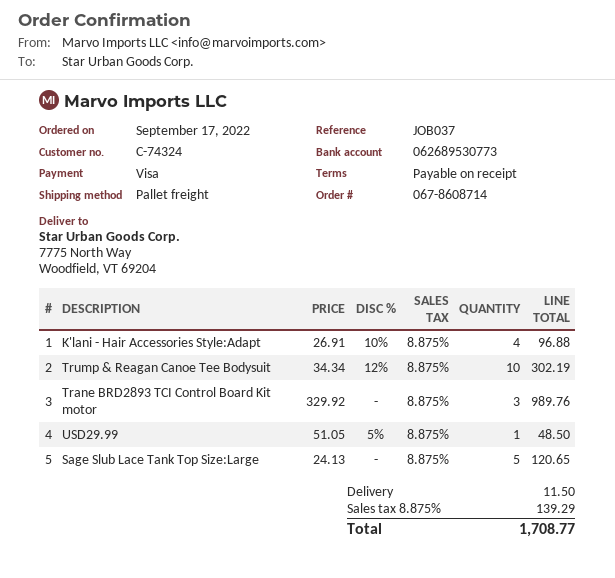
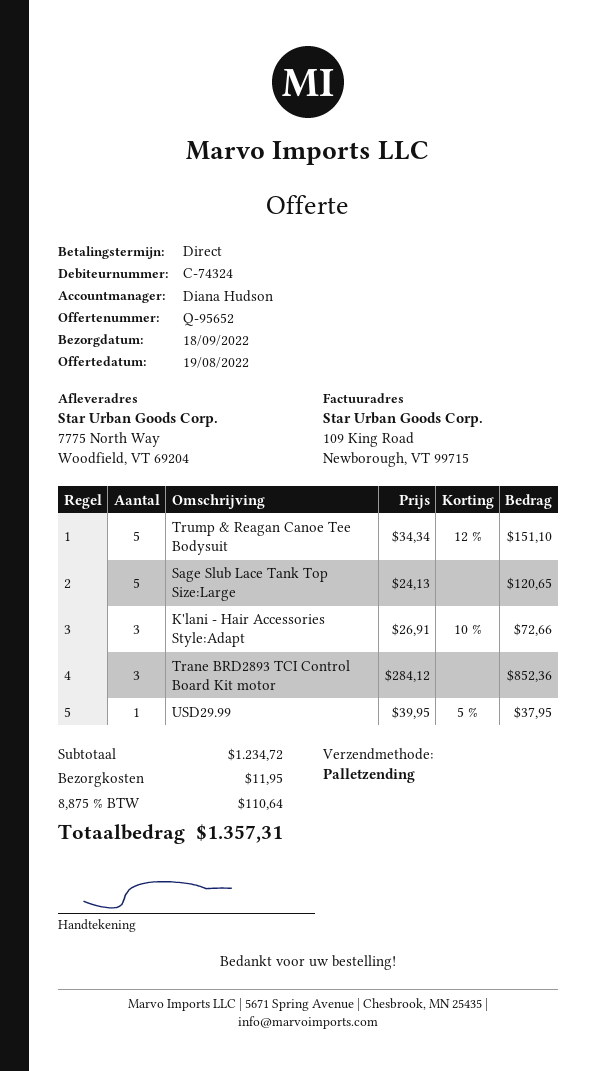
K'lani - Hair Accessories Style:Adapt: 4 x 26.91 - 10% = 96.88 -> 3 x 26.91 - 10% = 72.66
Trump & Reagan Canoe Tee Bodysuit: 10 x 34.34 - 12% = 302.19 -> 5 x 34.34 - 12% = 151.10
Trane BRD2893 TCI Control Board Kit motor: 3 x 329.92 = 989.76 -> 3 x 284.12 = 852.36
USD29.99: 1 x 51.05 - 5% = 48.50 -> 1 x 39.95 - 5% = 37.95
shipping: 11.50 -> 11.95
tax: 8.875% = 139.29 -> 8.875% = 110.64
total: 1708.77 -> 1357.31

